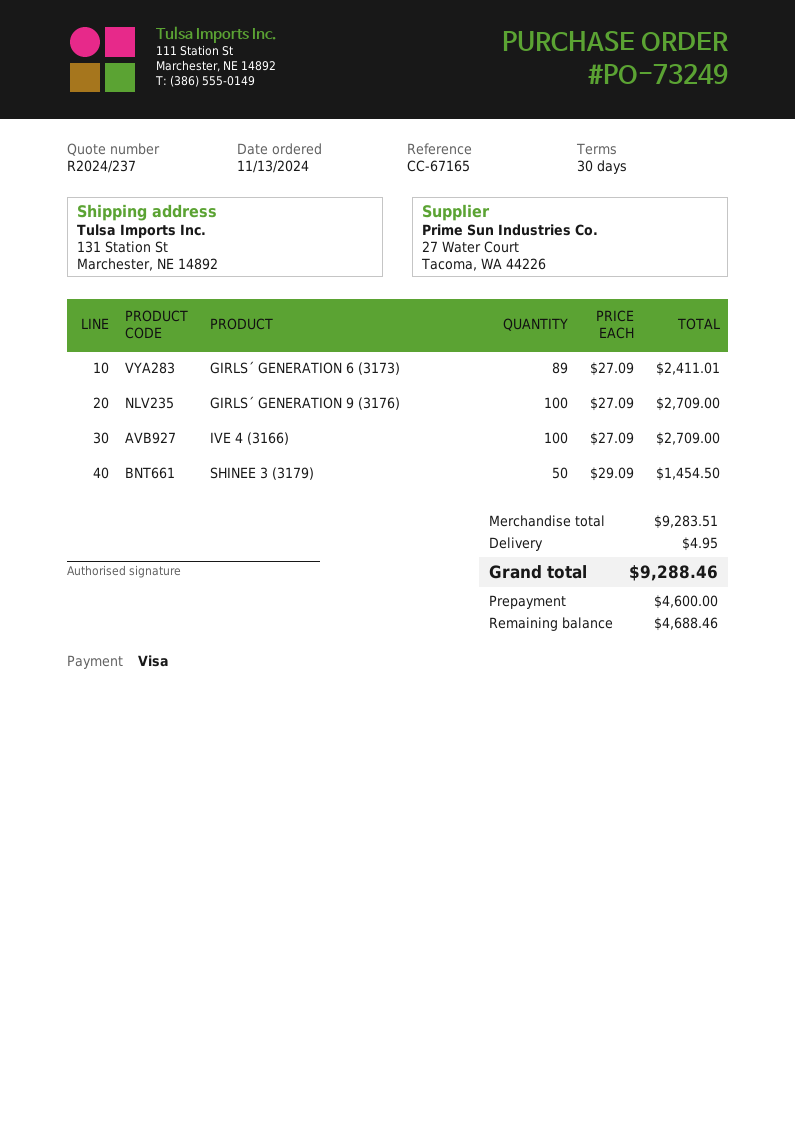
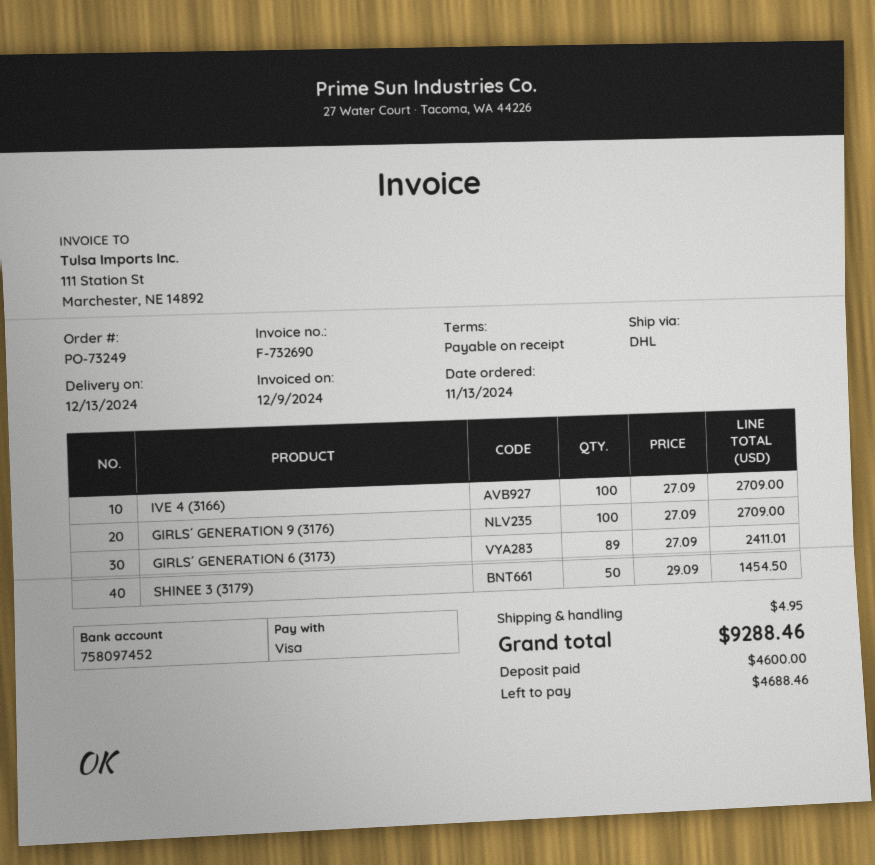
payment terms: 30 days -> on receipt

